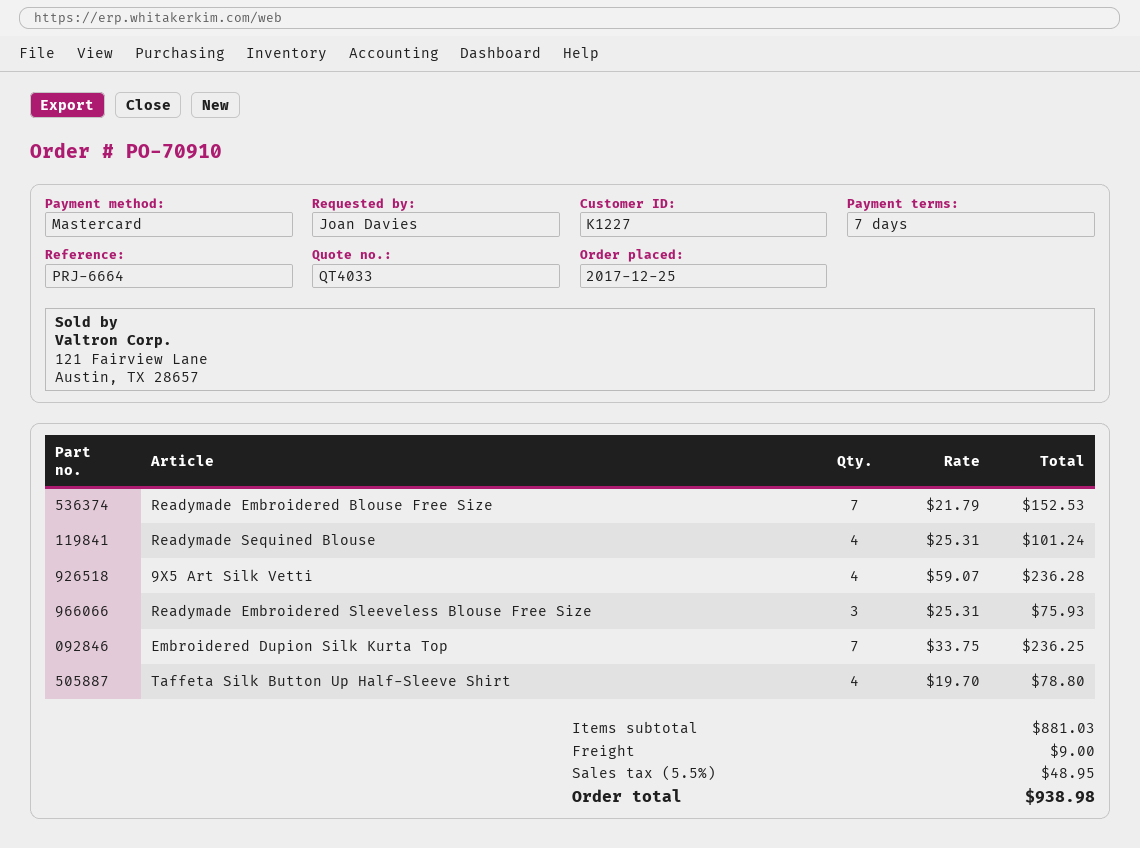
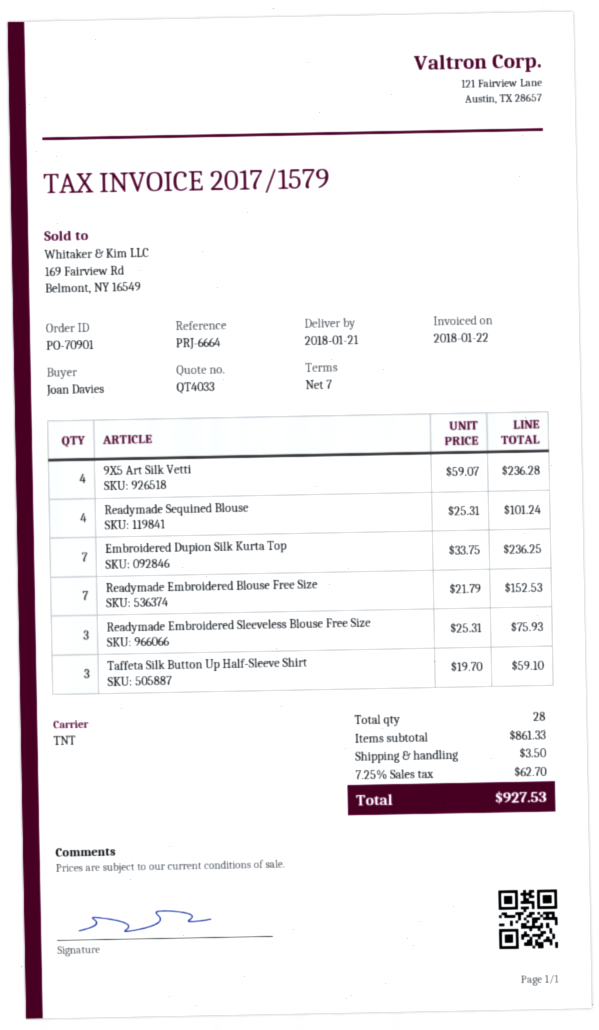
order number: PO-70910 -> PO-70901
Taffeta Silk Button Up Half-Sleeve Shirt: 4 x 19.70 = 78.80 -> 3 x 19.70 = 59.10
subtotal: 881.03 -> 861.33
shipping: 9.00 -> 3.50
tax: 5.5% = 48.95 -> 7.25% = 62.70
total: 938.98 -> 927.53

